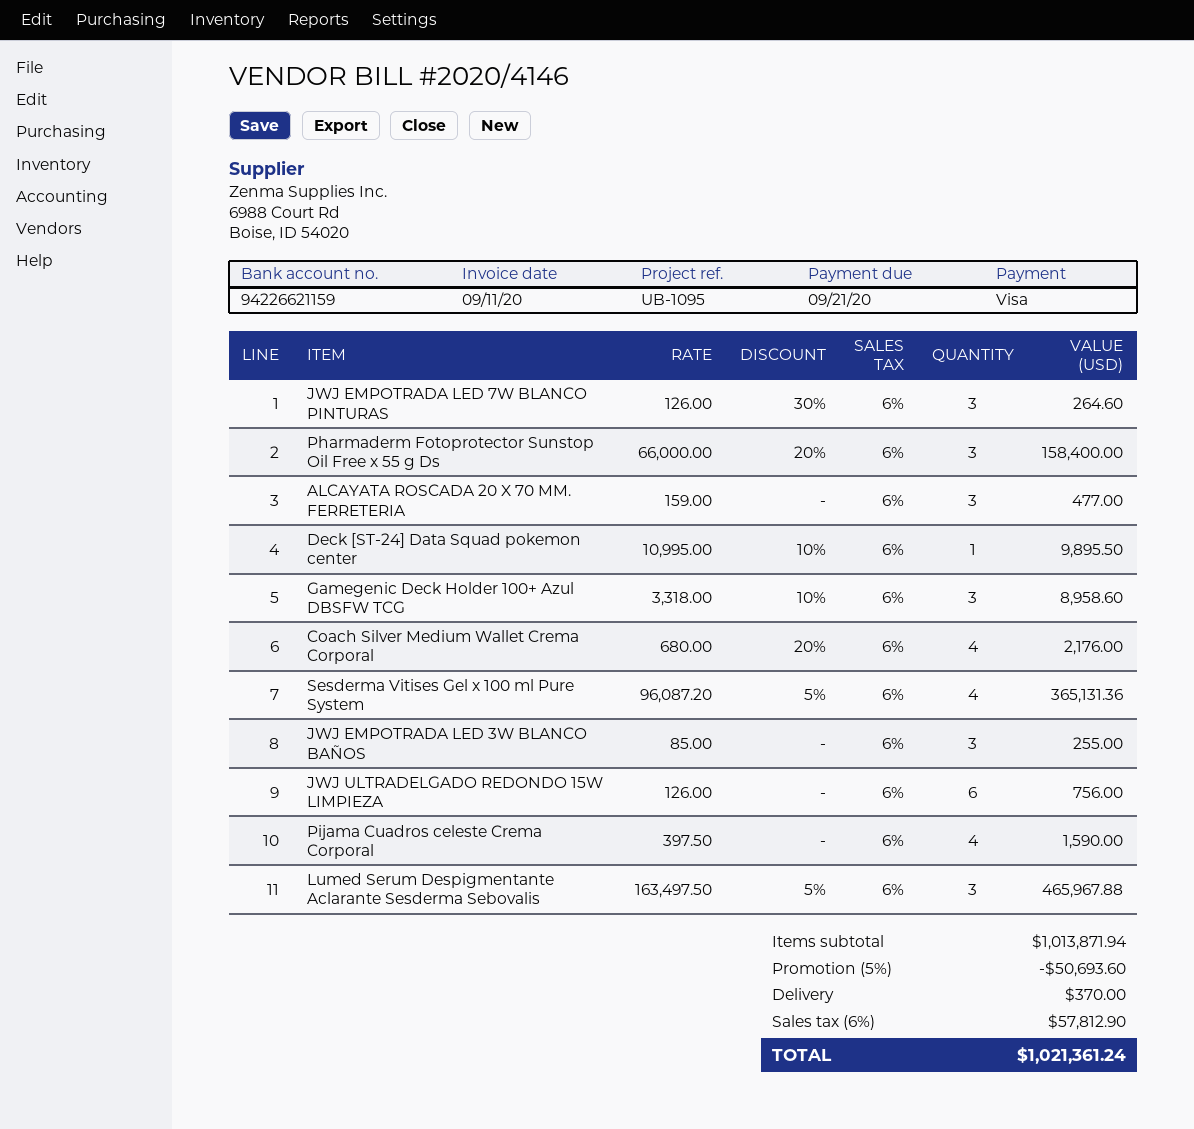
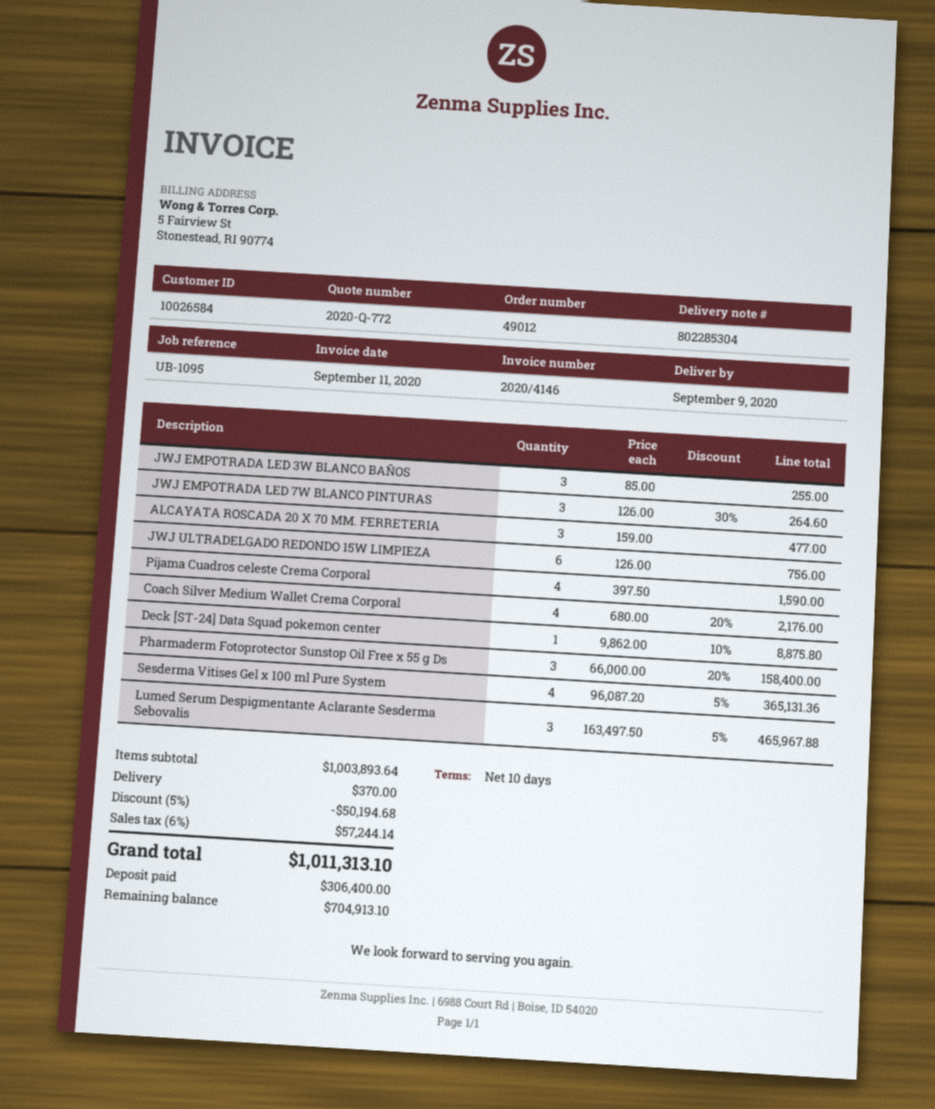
Deck [ST-24] Data Squad pokemon center: 1 x 10995.00 - 10% = 9895.50 -> 1 x 9862.00 - 10% = 8875.80
Gamegenic Deck Holder 100+ Azul DBSFW TCG: 3 x 3318.00 - 10% = 8958.60 -> none
subtotal: 1013871.94 -> 1003893.64
discount: 5% = 50693.60 -> 5% = 50194.68
tax: 6% = 57812.90 -> 6% = 57244.14
total: 1021361.24 -> 1011313.10

